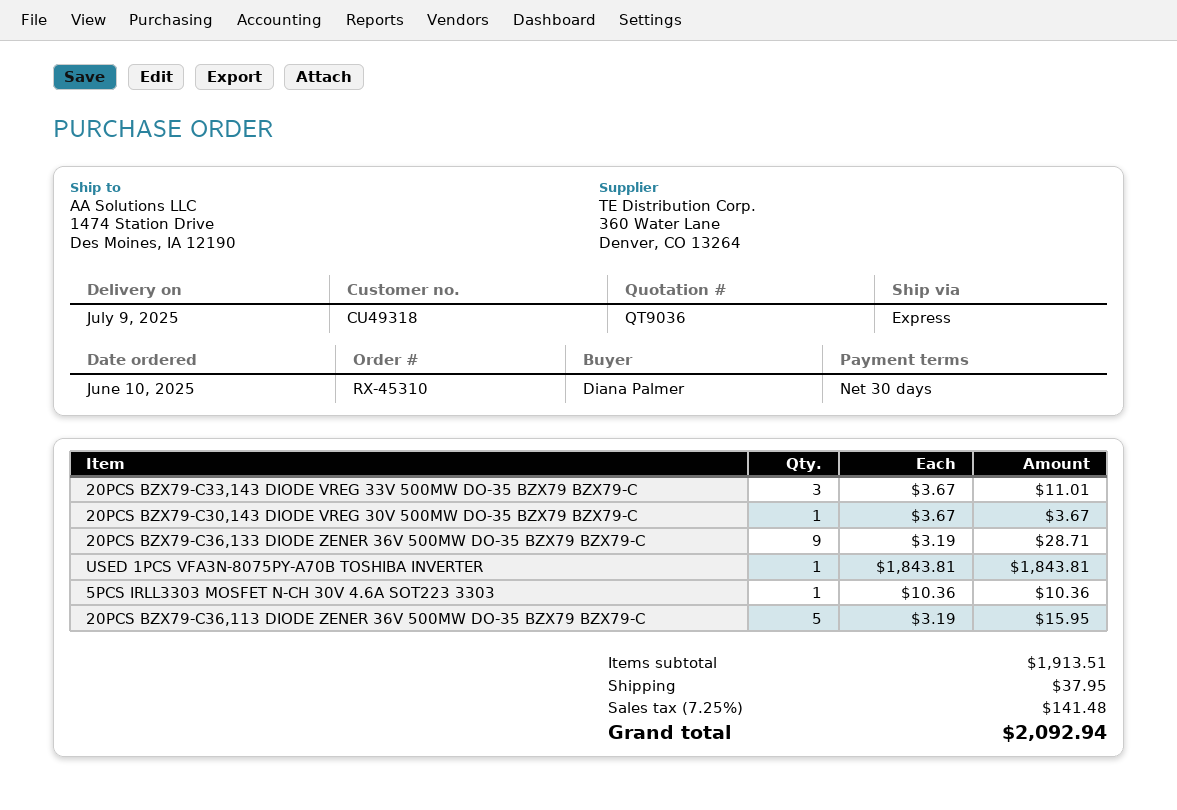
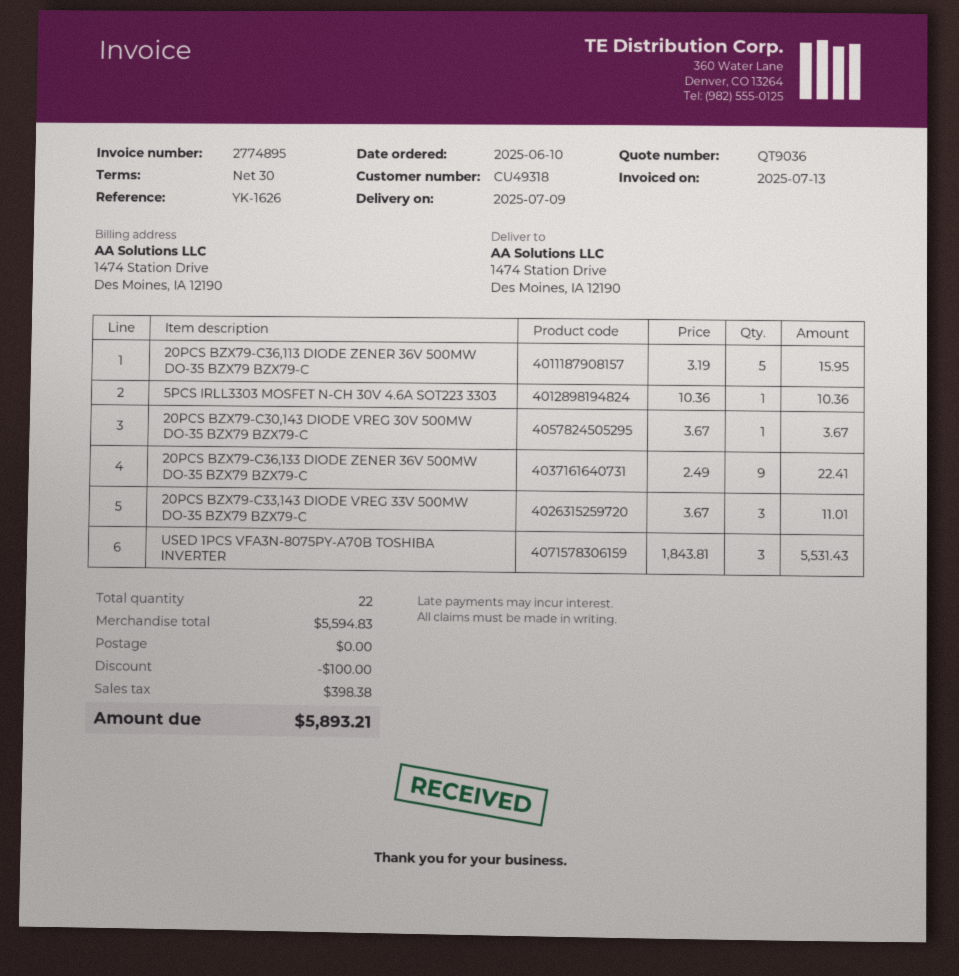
20PCS BZX79-C36,133 DIODE ZENER 36V 500MW DO-35 BZX79 BZX79-C: 9 x 3.19 = 28.71 -> 9 x 2.49 = 22.41
USED 1PCS VFA3N-8075PY-A70B TOSHIBA INVERTER: 1 x 1843.81 = 1843.81 -> 3 x 1843.81 = 5531.43
subtotal: 1913.51 -> 5594.83
discount: none -> 100.00
shipping: 37.95 -> 0.00
tax: 141.48 -> 398.38
total: 2092.94 -> 5893.21

